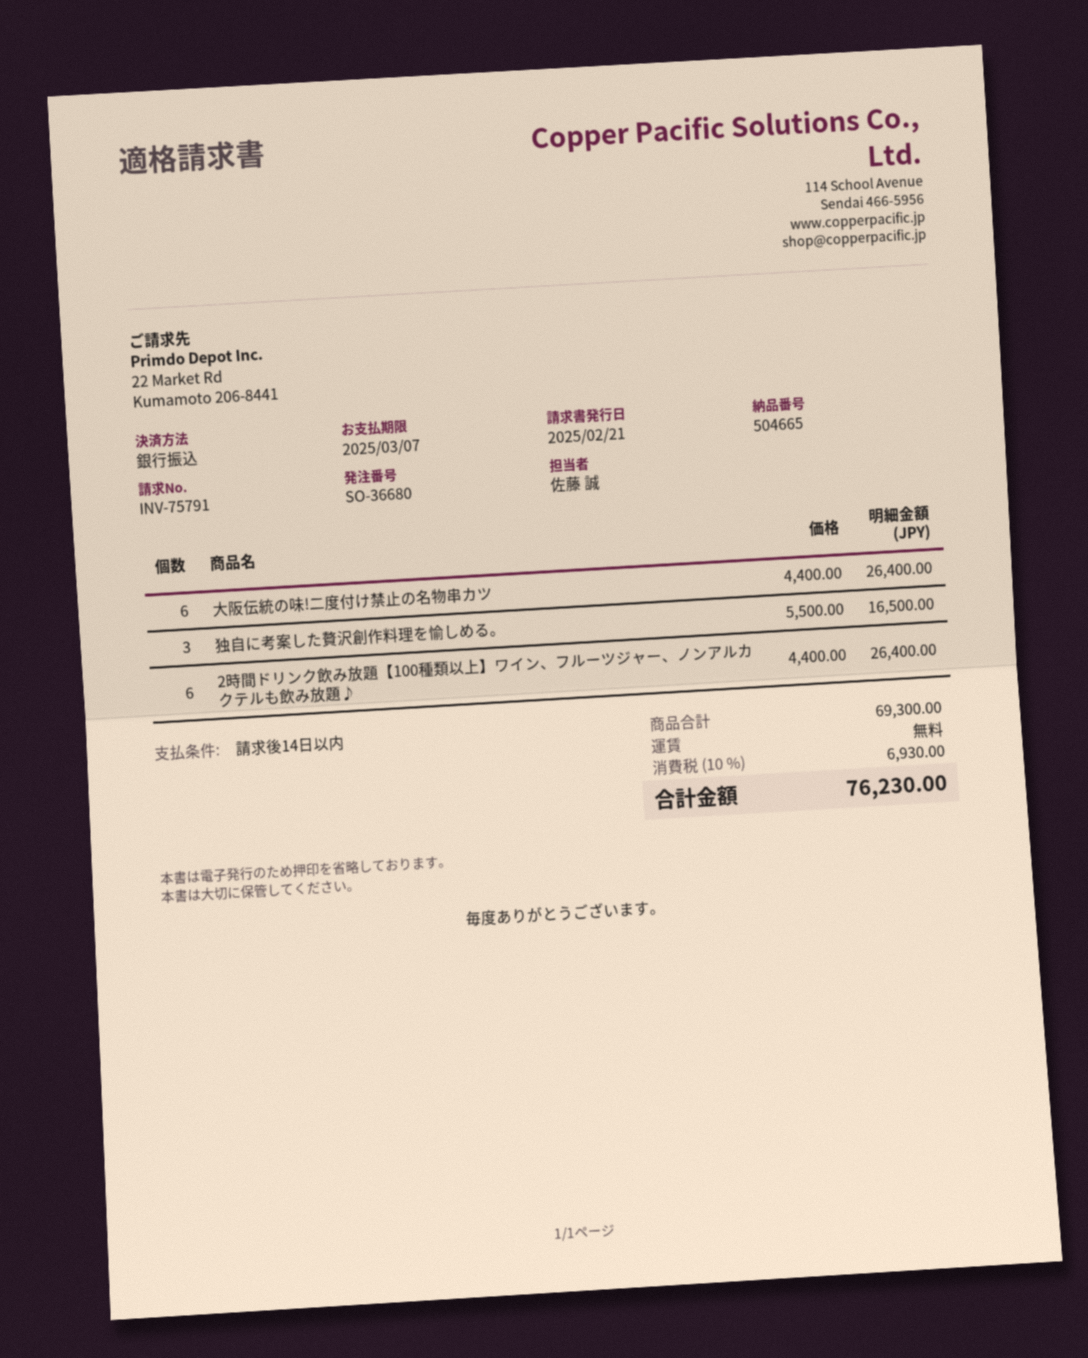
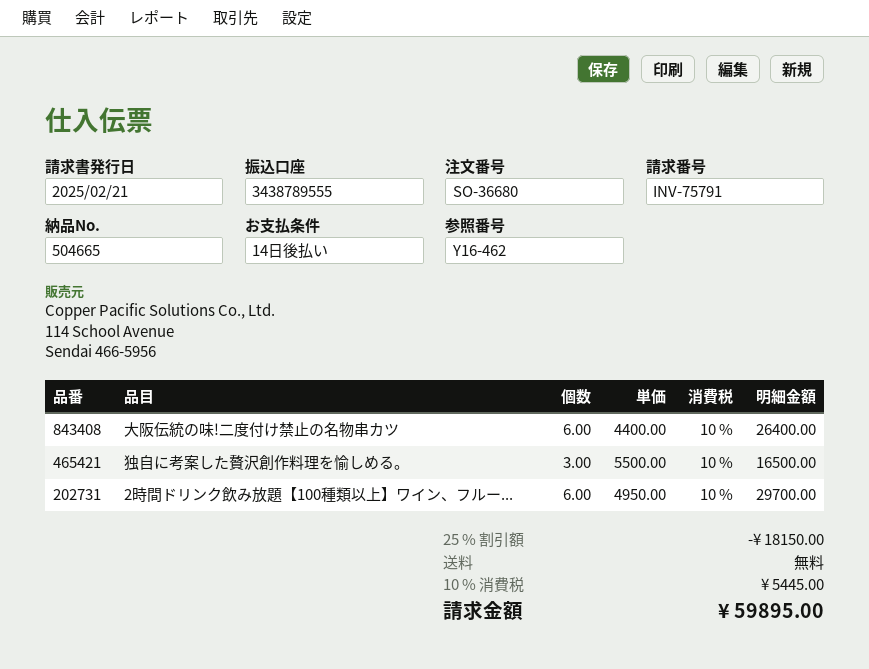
2時間ドリンク飲み放題【100種類以上】ワイン、フルーツジャー、ノンアルカクテルも飲み放題♪: 6 x 4400.00 = 26400.00 -> 6 x 4950.00 = 29700.00
discount: none -> 25% = 18150.00
tax: 10% = 6930.00 -> 10% = 5445.00
total: 76230.00 -> 59895.00

